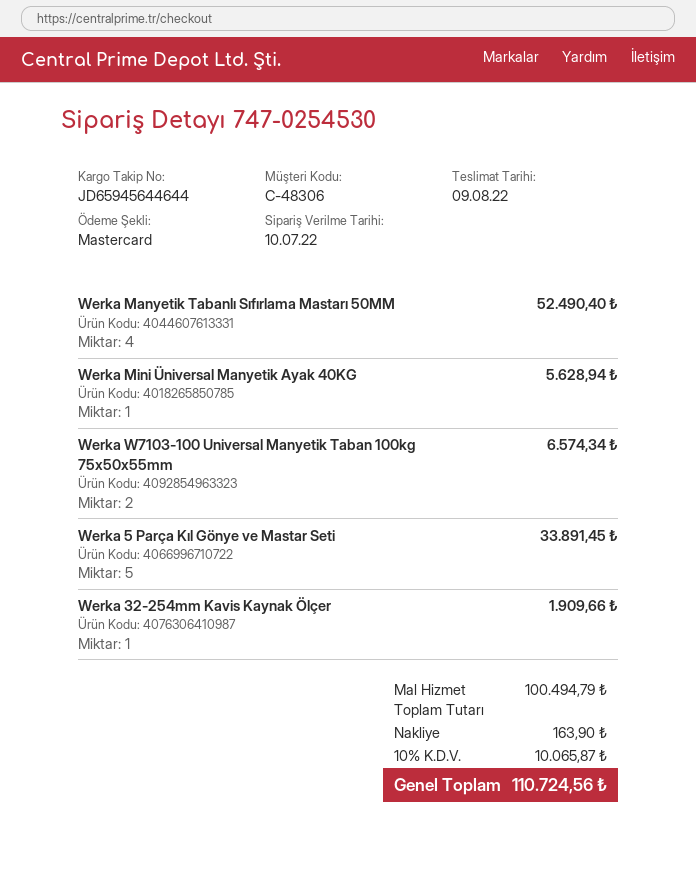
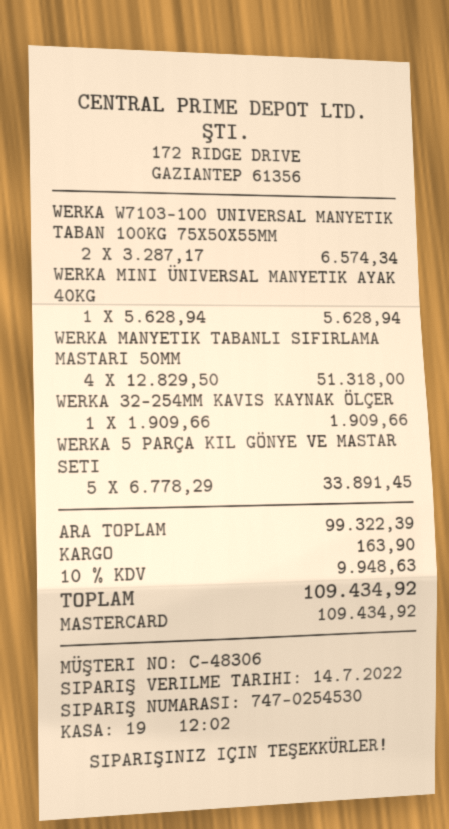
order date: 2022-07-10 -> 2022-07-14
Werka Manyetik Tabanlı Sıfırlama Mastarı 50MM: 4 for 52490.40 -> 4 for 51318.00
subtotal: 100494.79 -> 99322.39
tax: 10% = 10065.87 -> 10% = 9948.63
total: 110724.56 -> 109434.92

